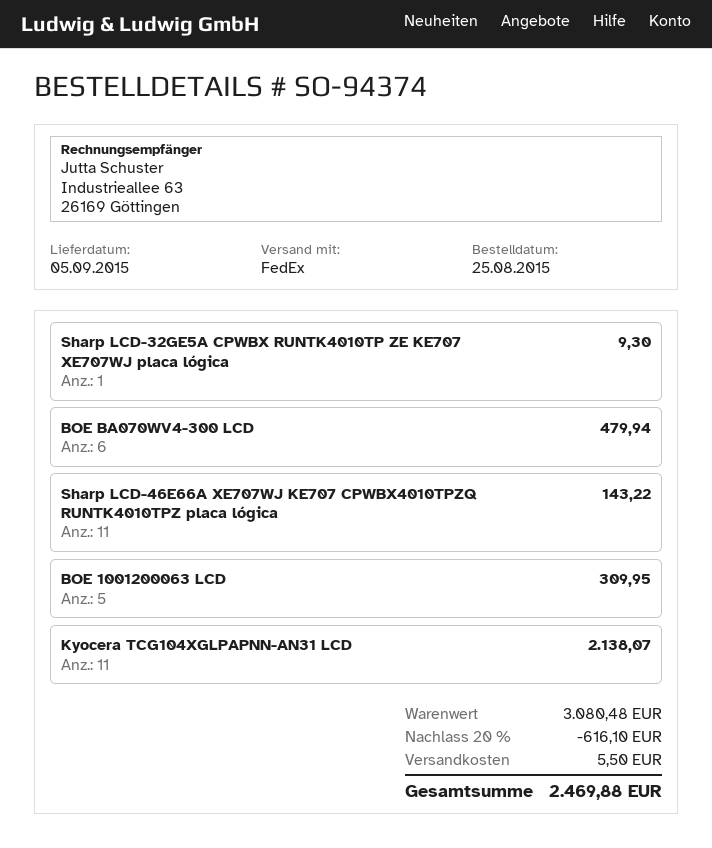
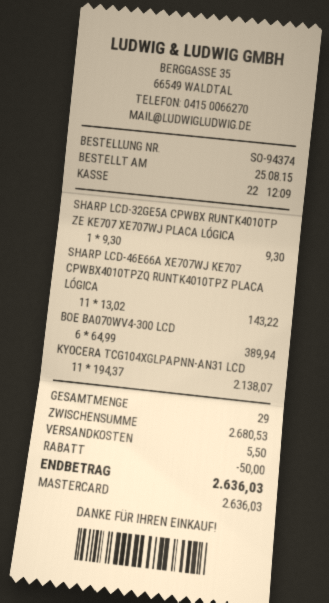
BOE BA070WV4-300 LCD: 6 for 479.94 -> 6 for 389.94
BOE 1001200063 LCD: 5 for 309.95 -> none
subtotal: 3080.48 -> 2680.53
discount: 616.10 -> 50.00
total: 2469.88 -> 2636.03

